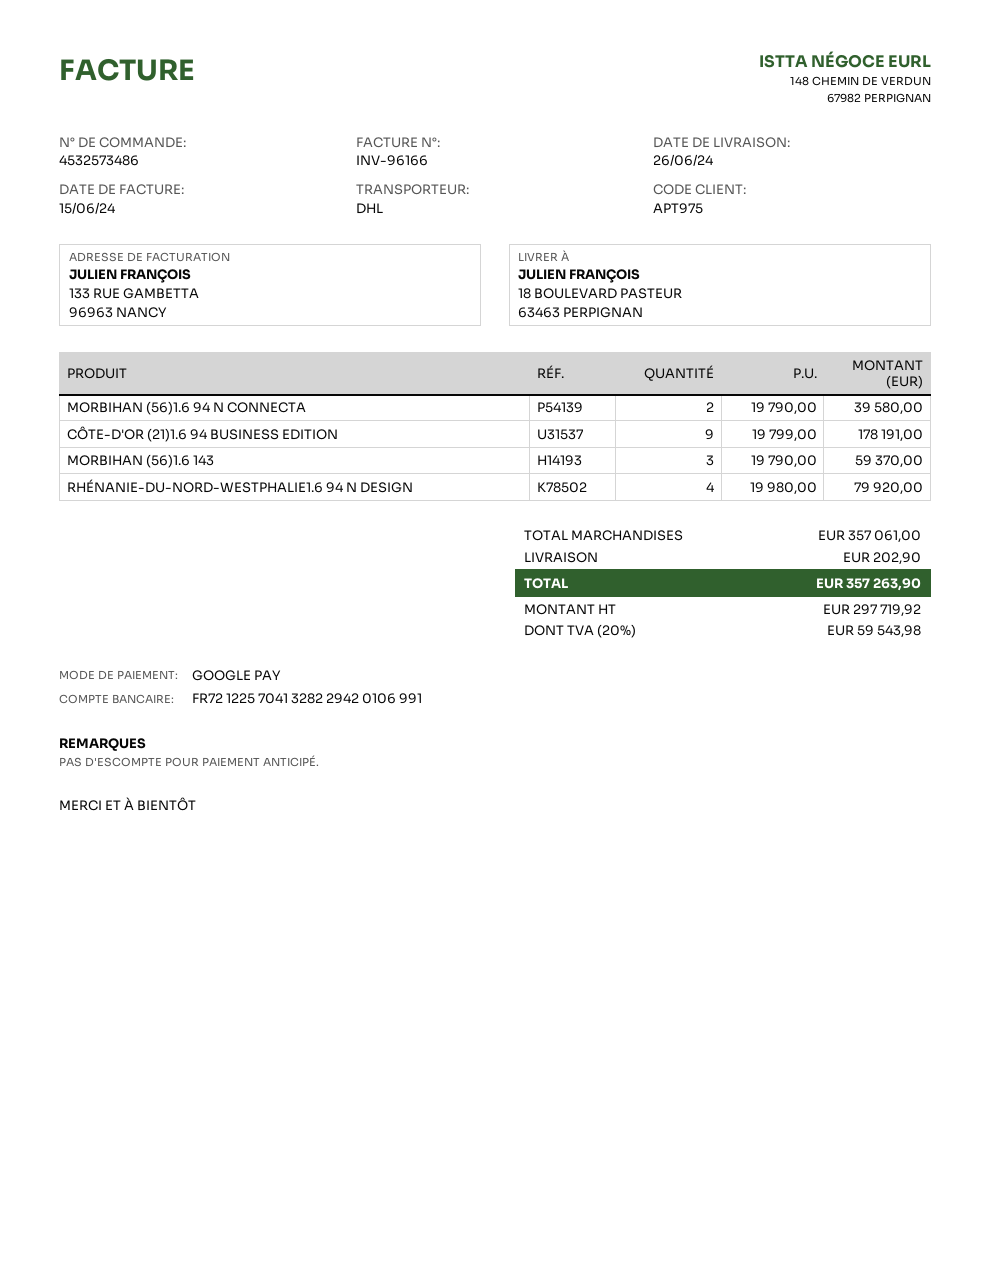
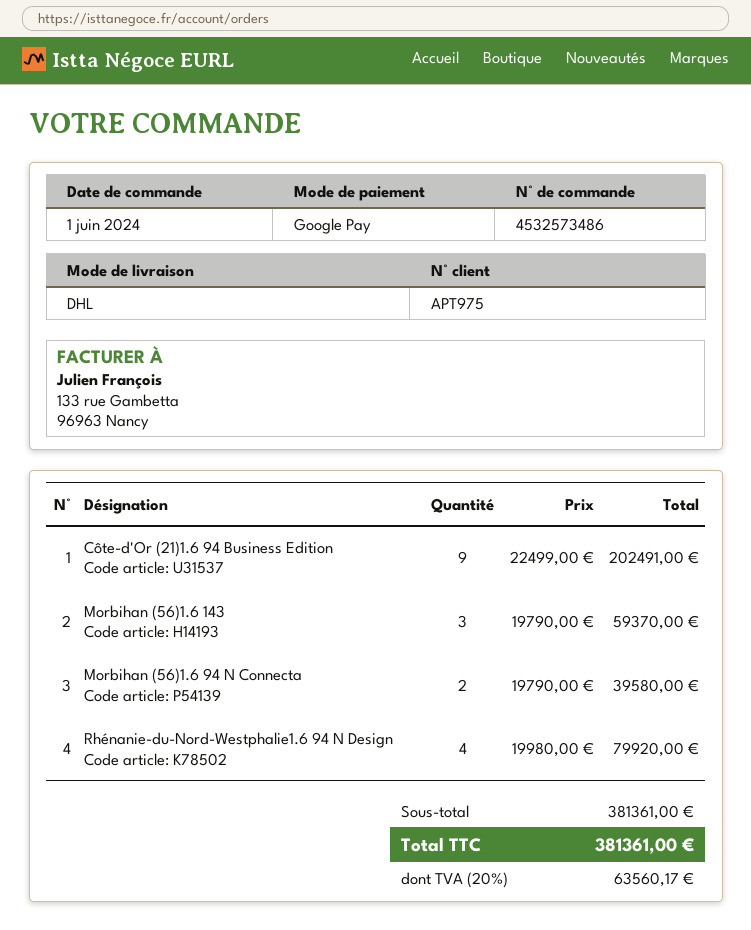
CÔTE-D'OR (21)1.6 94 BUSINESS EDITION: 9 x 19799.00 = 178191.00 -> 9 x 22499.00 = 202491.00
subtotal: 357061.00 -> 381361.00
shipping: 202.90 -> none
tax: 20% = 59543.98 -> 20% = 63560.17
total: 357263.90 -> 381361.00

